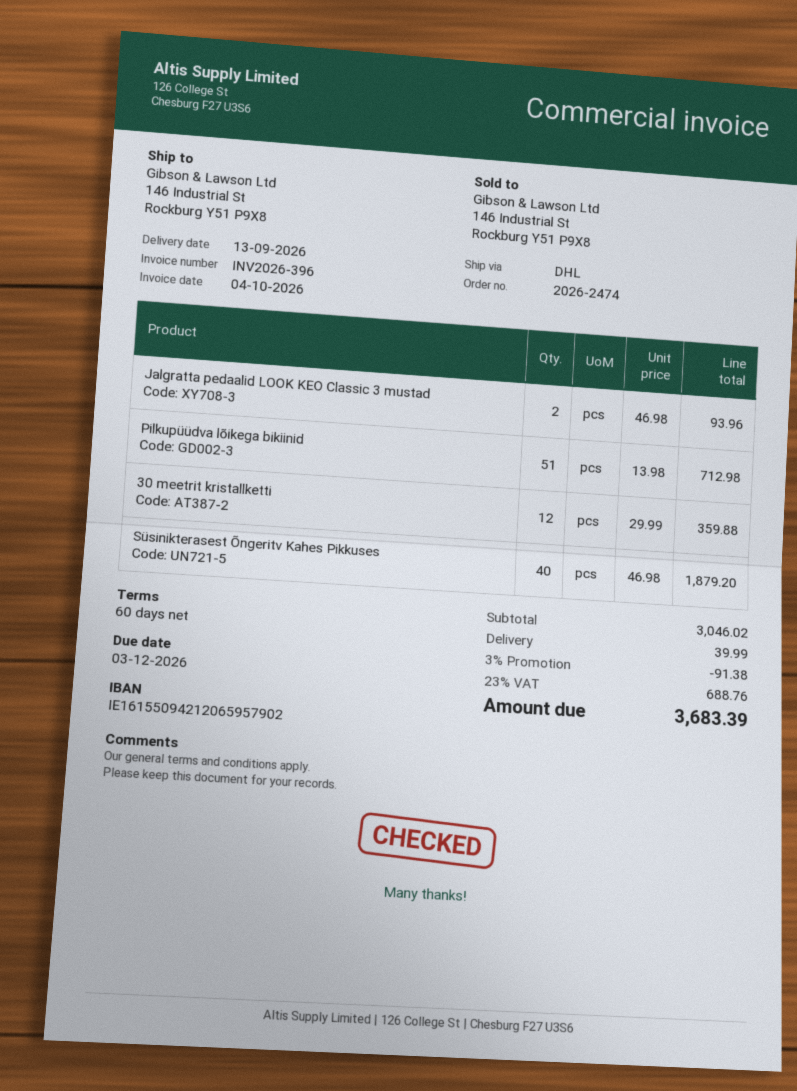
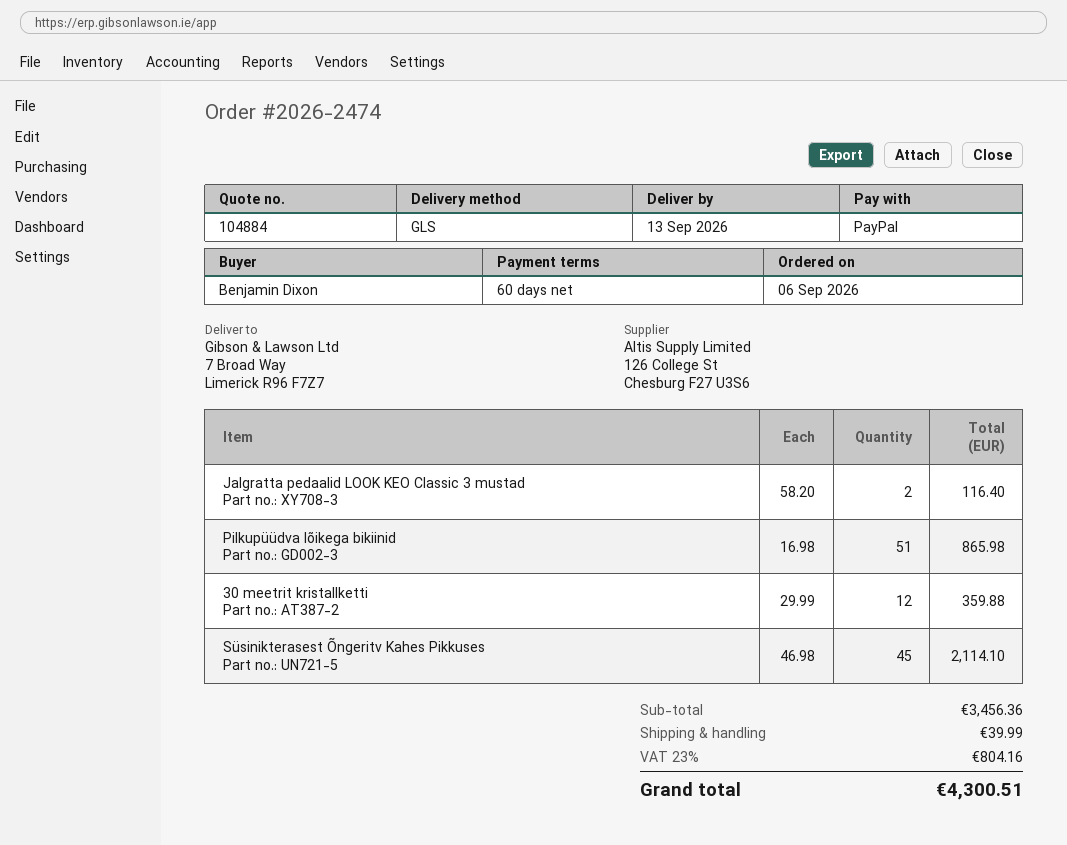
shipping method: DHL -> GLS
ship to: 146 Industrial St, Rockburg Y51 P9X8 -> 7 Broad Way, Limerick R96 F7Z7
Jalgratta pedaalid LOOK KEO Classic 3 mustad: 2 x 46.98 = 93.96 -> 2 x 58.20 = 116.40
Pilkupüüdva lõikega bikiinid: 51 x 13.98 = 712.98 -> 51 x 16.98 = 865.98
Süsinikterasest Õngeritv Kahes Pikkuses: 40 x 46.98 = 1879.20 -> 45 x 46.98 = 2114.10
subtotal: 3046.02 -> 3456.36
discount: 3% = 91.38 -> none
tax: 23% = 688.76 -> 23% = 804.16
total: 3683.39 -> 4300.51

